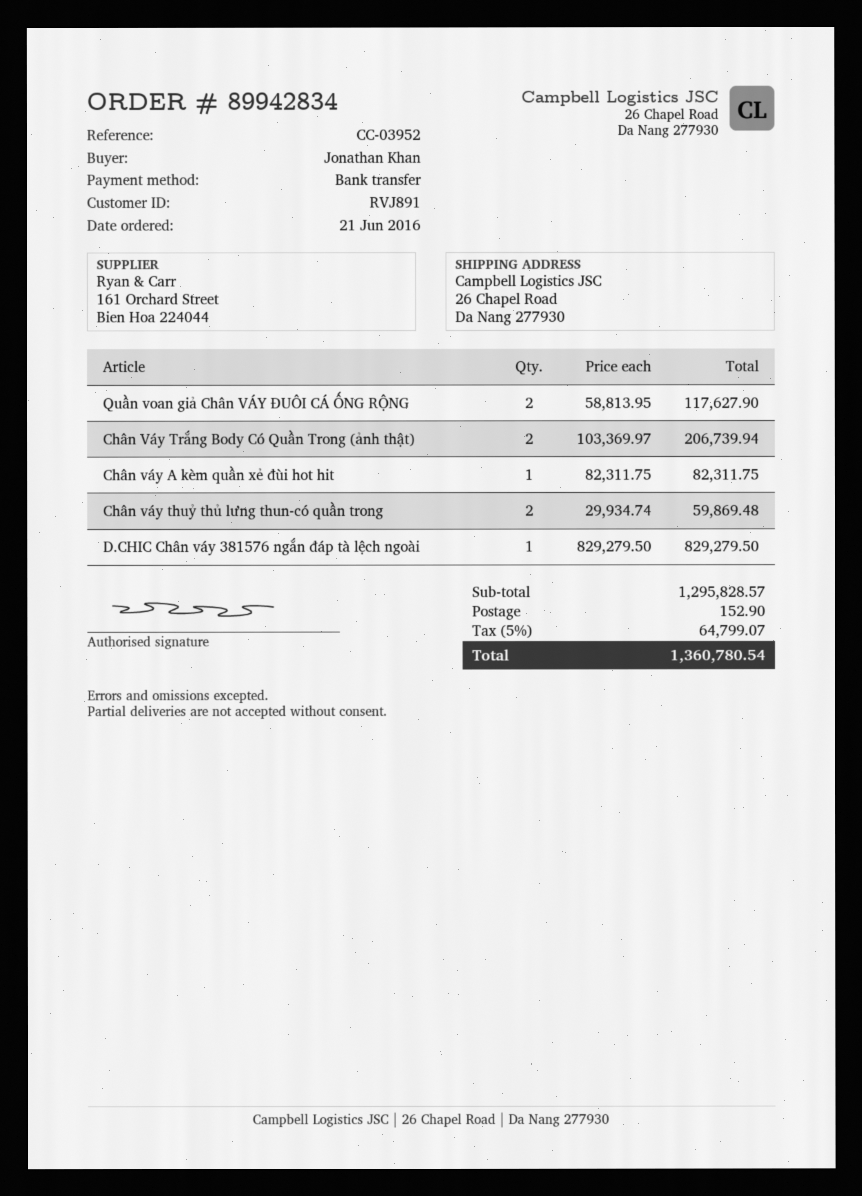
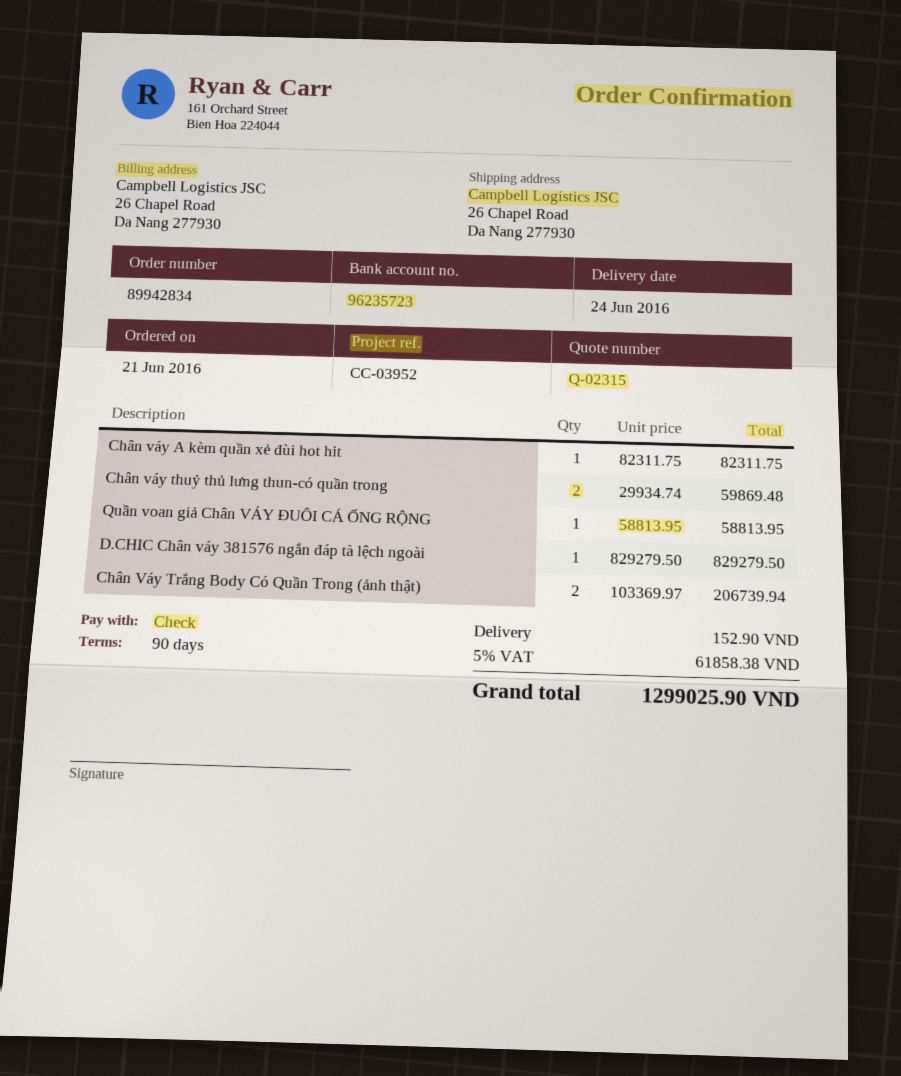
payment method: bank transfer -> cheque
Quần voan giả Chân VÁY ĐUÔI CÁ ỐNG RỘNG: 2 x 58813.95 = 117627.90 -> 1 x 58813.95 = 58813.95
tax: 5% = 64799.07 -> 5% = 61858.38
total: 1360780.54 -> 1299025.90

